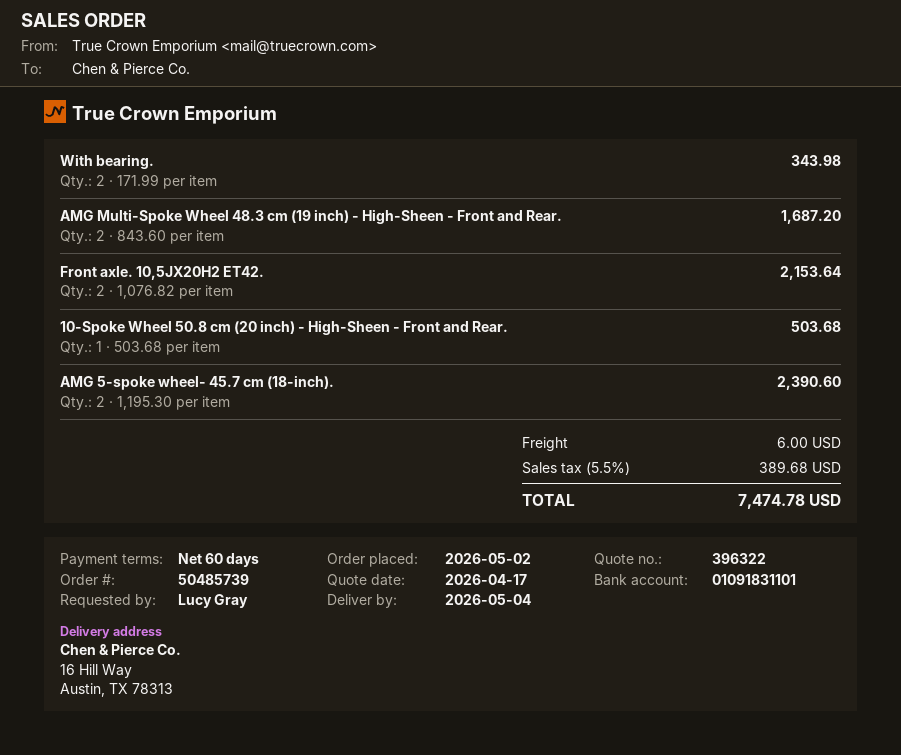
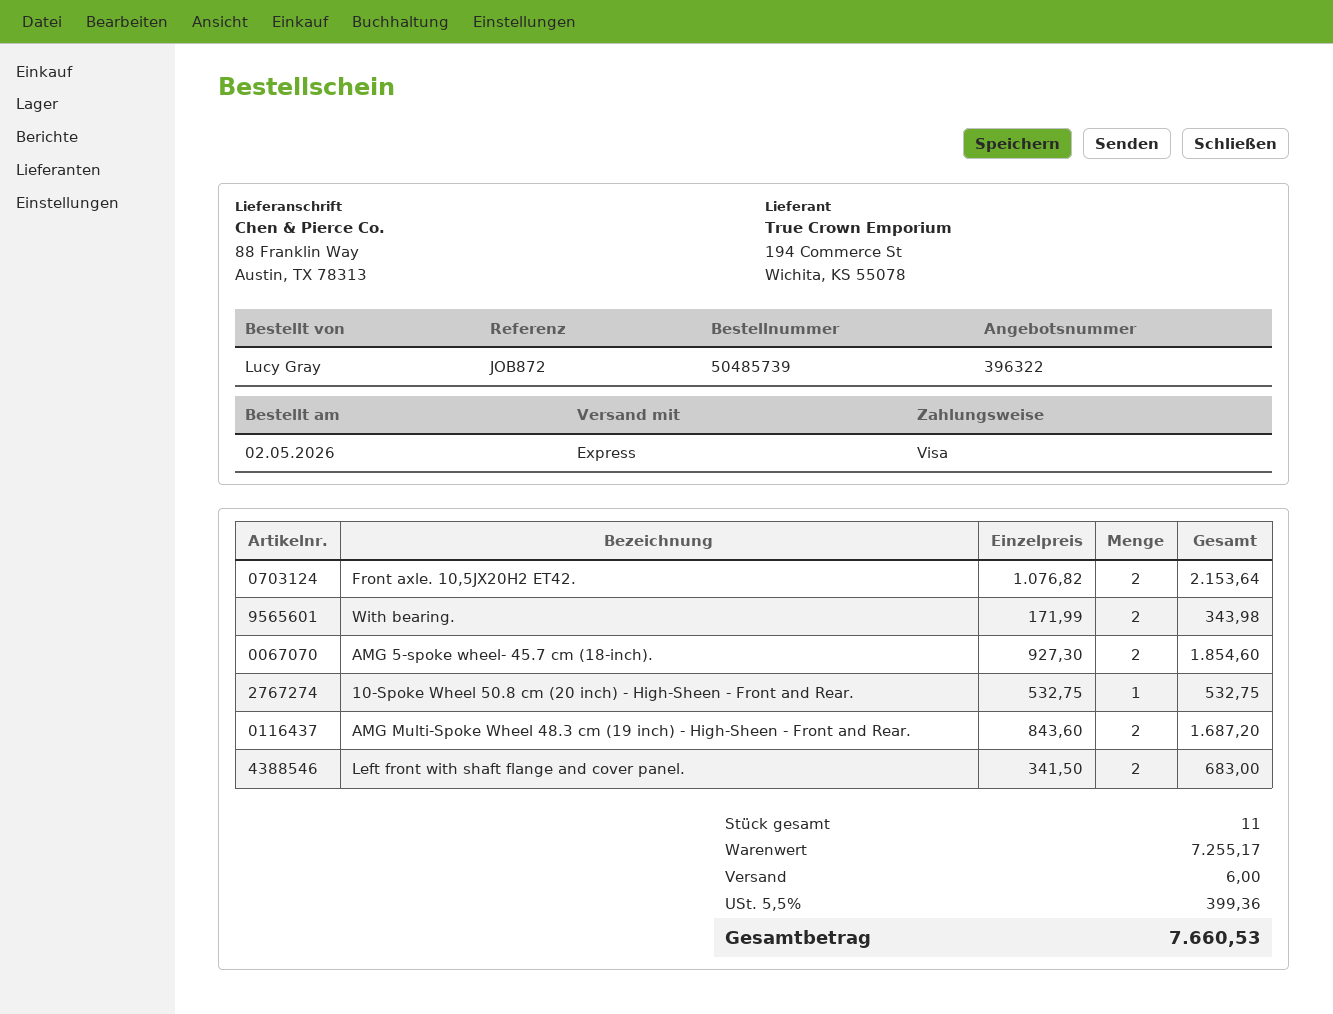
ship to: 16 Hill Way, Austin, TX 78313 -> 88 Franklin Way, Austin, TX 78313
10-Spoke Wheel 50.8 cm (20 inch) - High-Sheen - Front and Rear.: 1 x 503.68 = 503.68 -> 1 x 532.75 = 532.75
AMG 5-spoke wheel- 45.7 cm (18-inch).: 2 x 1195.30 = 2390.60 -> 2 x 927.30 = 1854.60
Left front with shaft flange and cover panel.: none -> 2 x 341.50 = 683.00
tax: 5.5% = 389.68 -> 5.5% = 399.36
total: 7474.78 -> 7660.53

